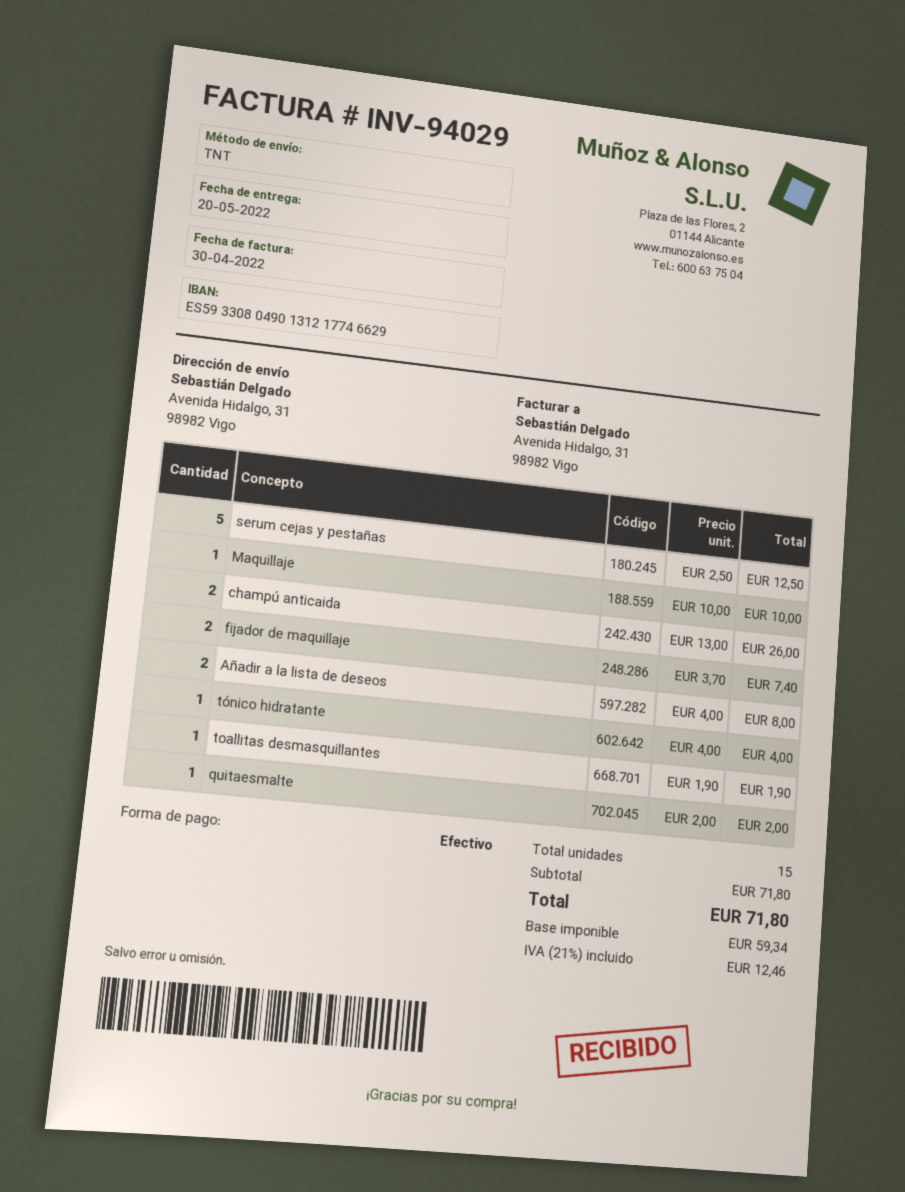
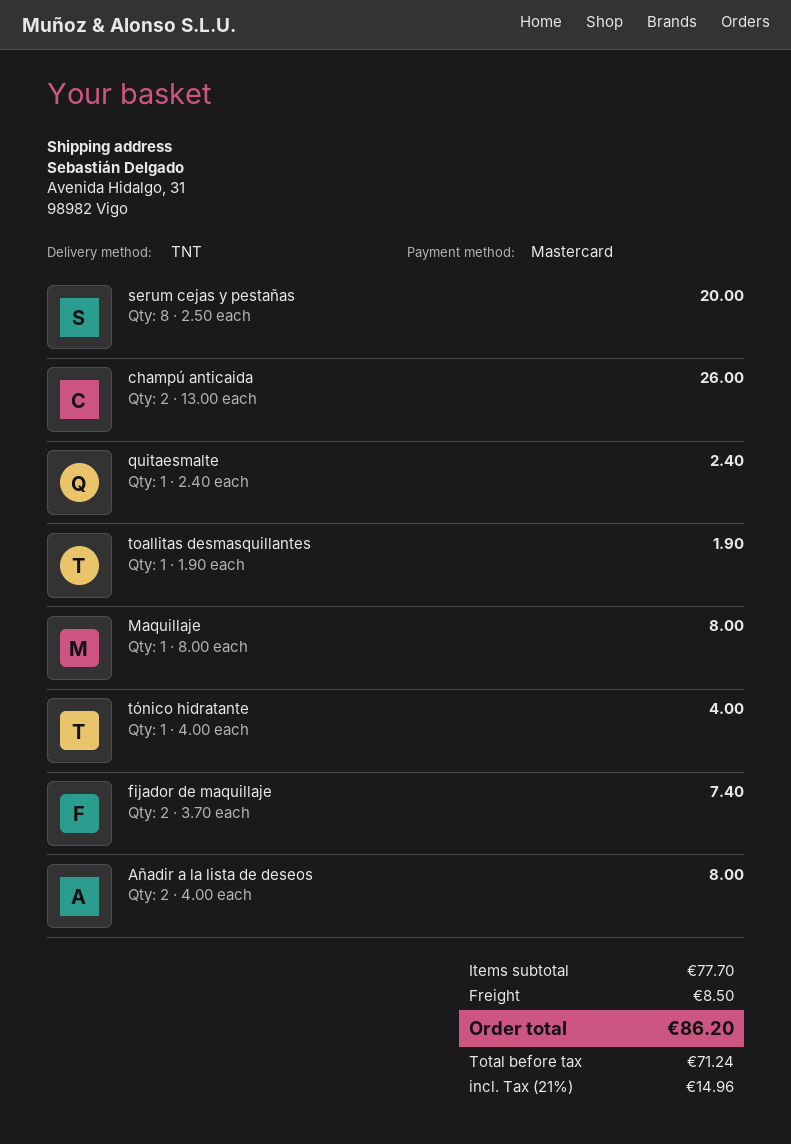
payment method: cash -> Mastercard
serum cejas y pestañas: 5 x 2.50 = 12.50 -> 8 x 2.50 = 20.00
Maquillaje: 1 x 10.00 = 10.00 -> 1 x 8.00 = 8.00
quitaesmalte: 1 x 2.00 = 2.00 -> 1 x 2.40 = 2.40
subtotal: 71.80 -> 77.70
shipping: none -> 8.50
net: 59.34 -> 71.24
tax: 21% = 12.46 -> 21% = 14.96
total: 71.80 -> 86.20

